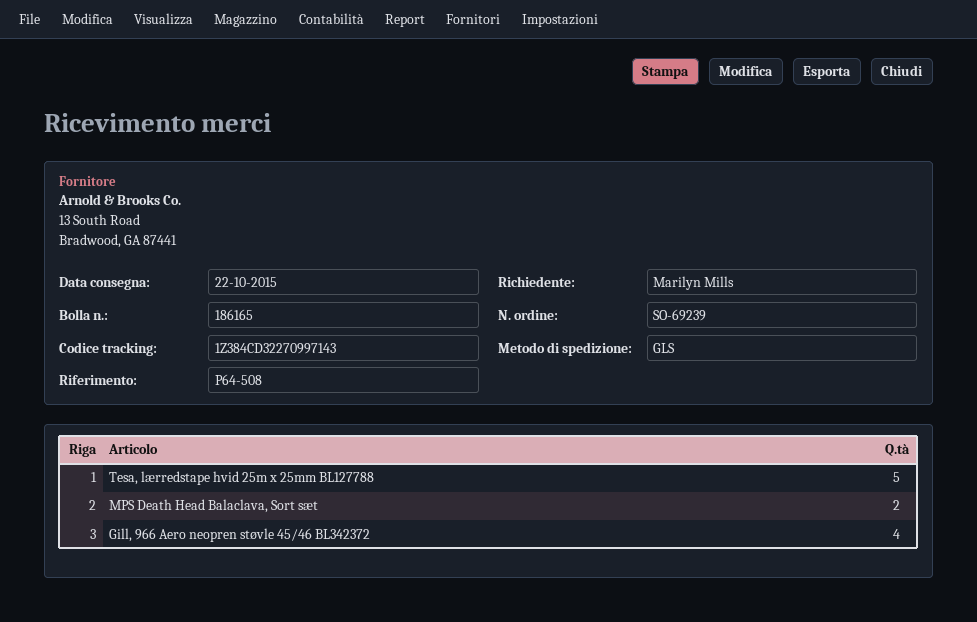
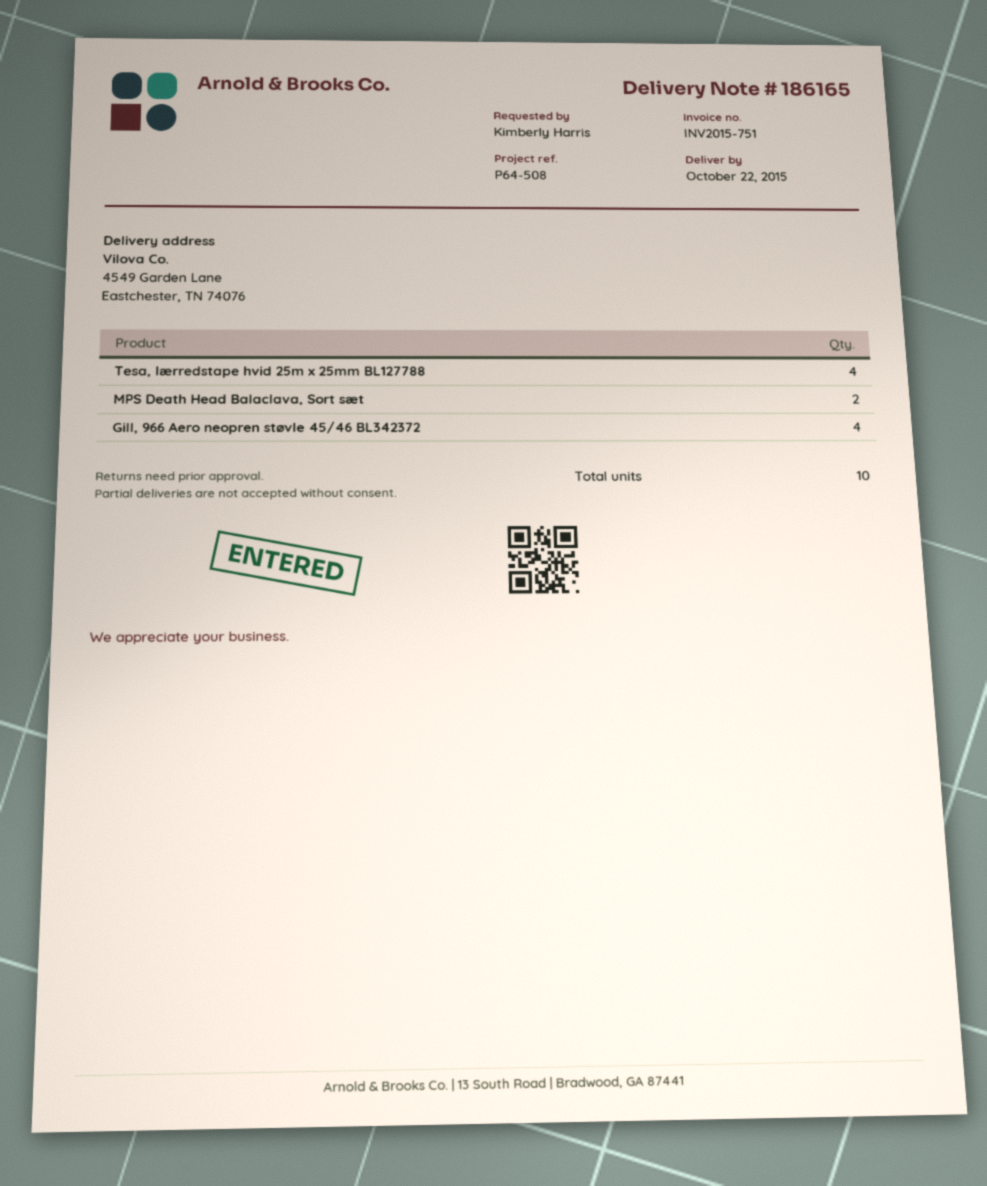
ordered by: Marilyn Mills -> Kimberly Harris
Tesa, lærredstape hvid 25m x 25mm BL127788: 5 -> 4

